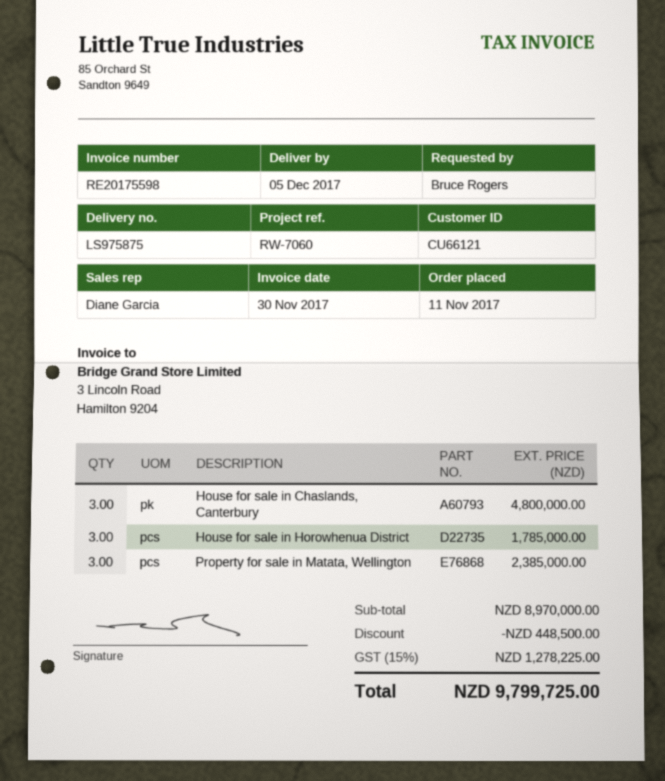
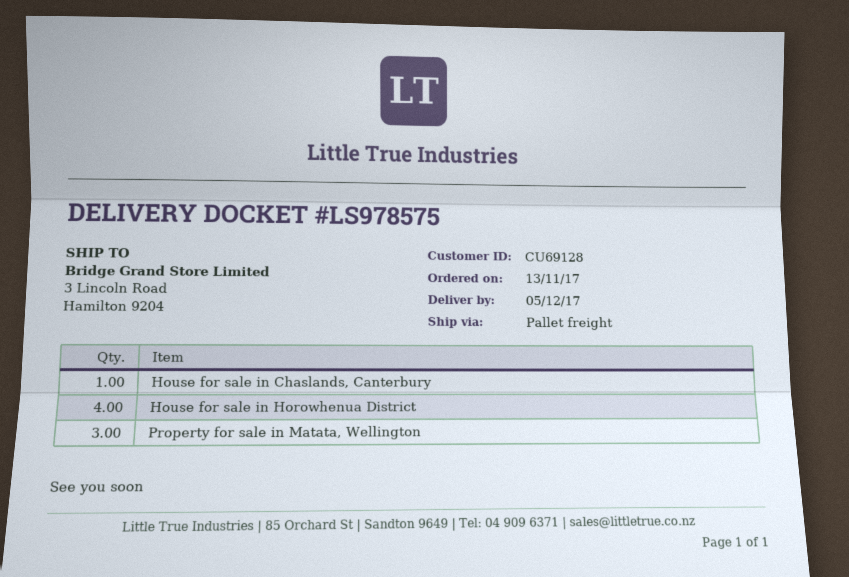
order date: 2017-11-11 -> 2017-11-13
delivery note number: LS975875 -> LS978575
customer number: CU66121 -> CU69128
House for sale in Chaslands, Canterbury: 3 -> 1
House for sale in Horowhenua District: 3 -> 4

